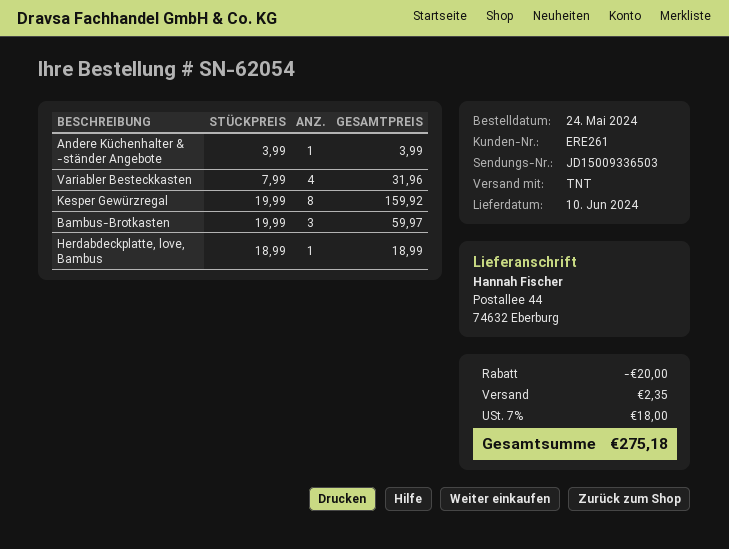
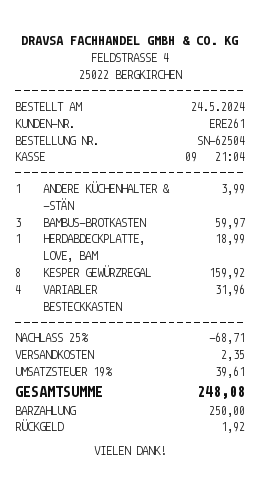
order number: SN-62054 -> SN-62504
discount: 20.00 -> 68.71
tax: 7% = 18.00 -> 19% = 39.61
total: 275.18 -> 248.08

